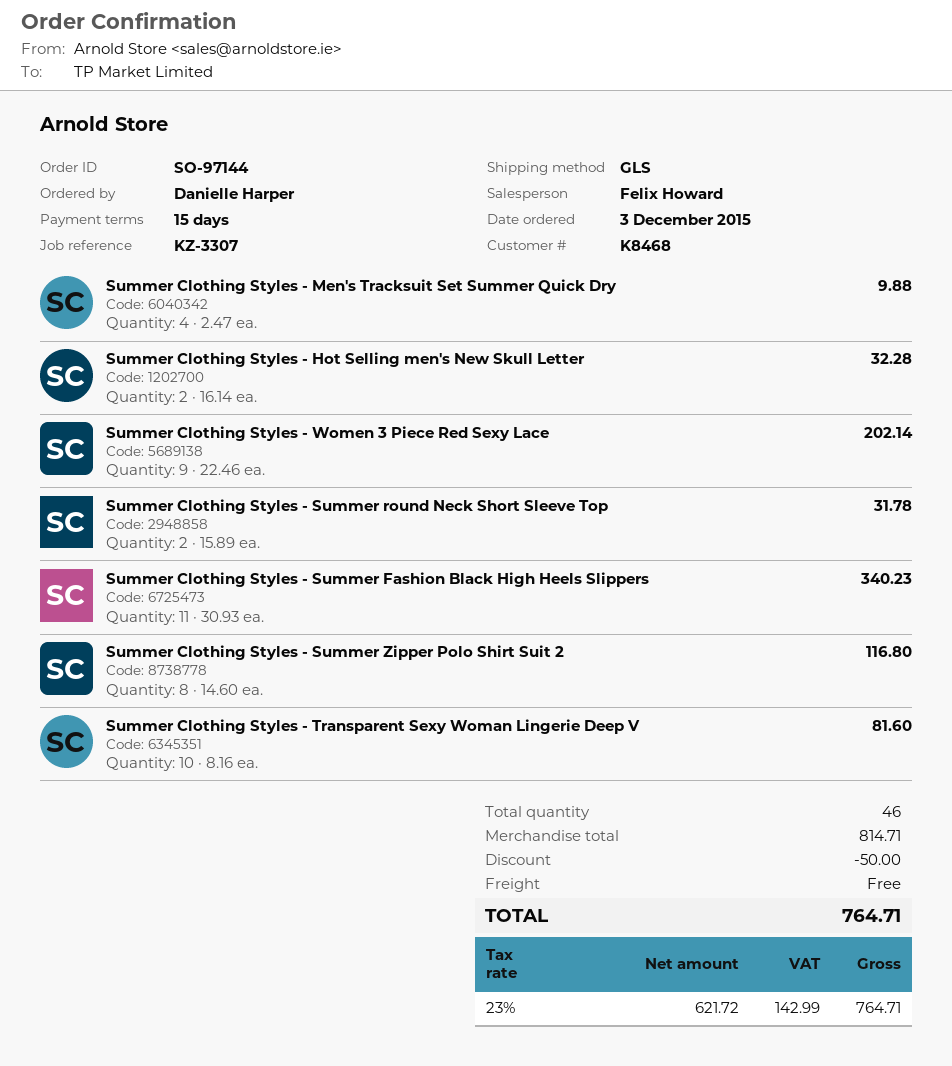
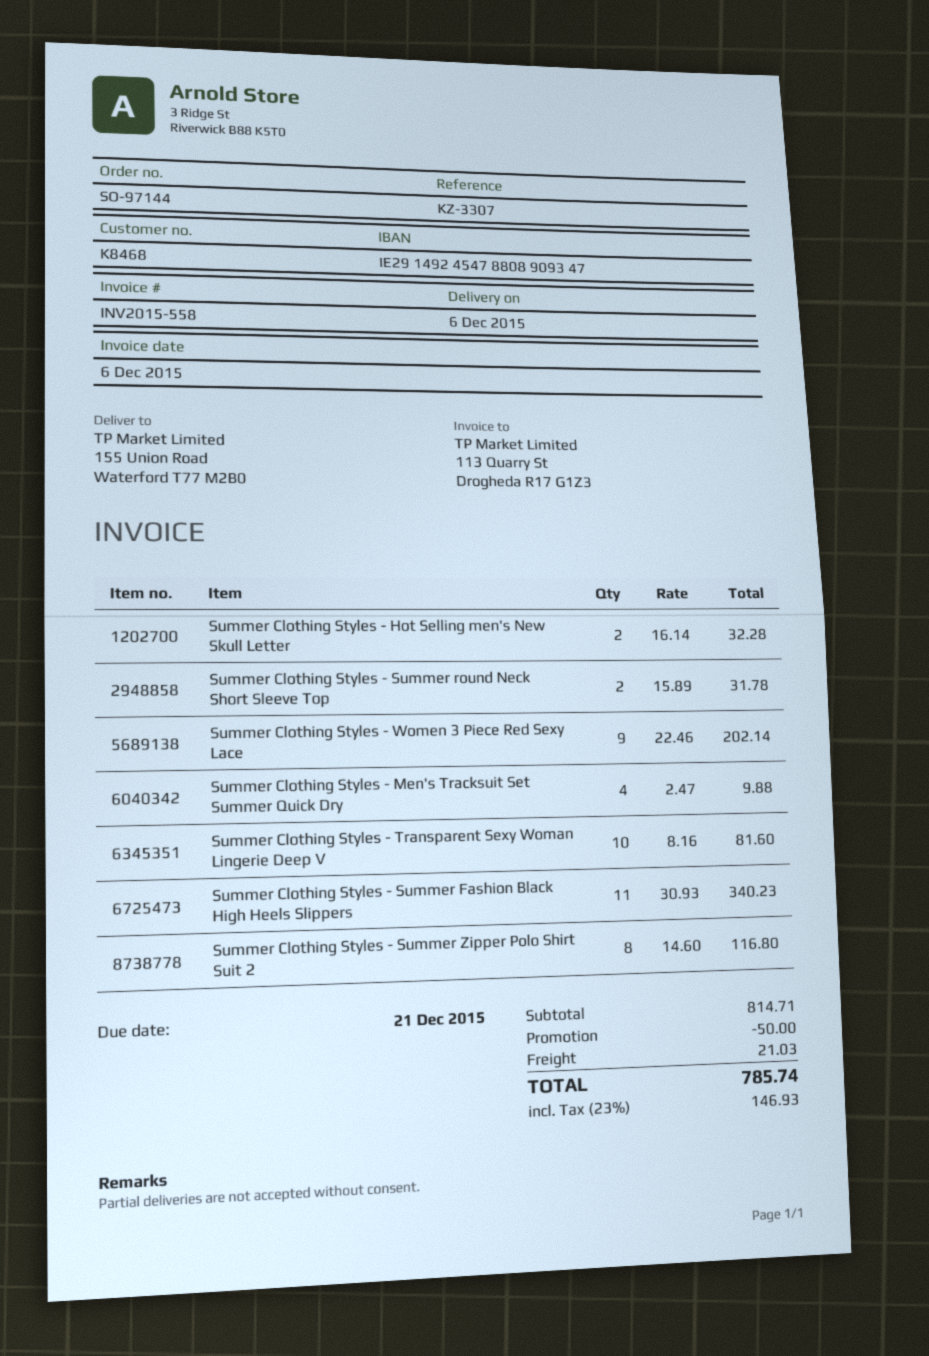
shipping: 0.00 -> 21.03
tax: 23% = 142.99 -> 23% = 146.93
total: 764.71 -> 785.74

